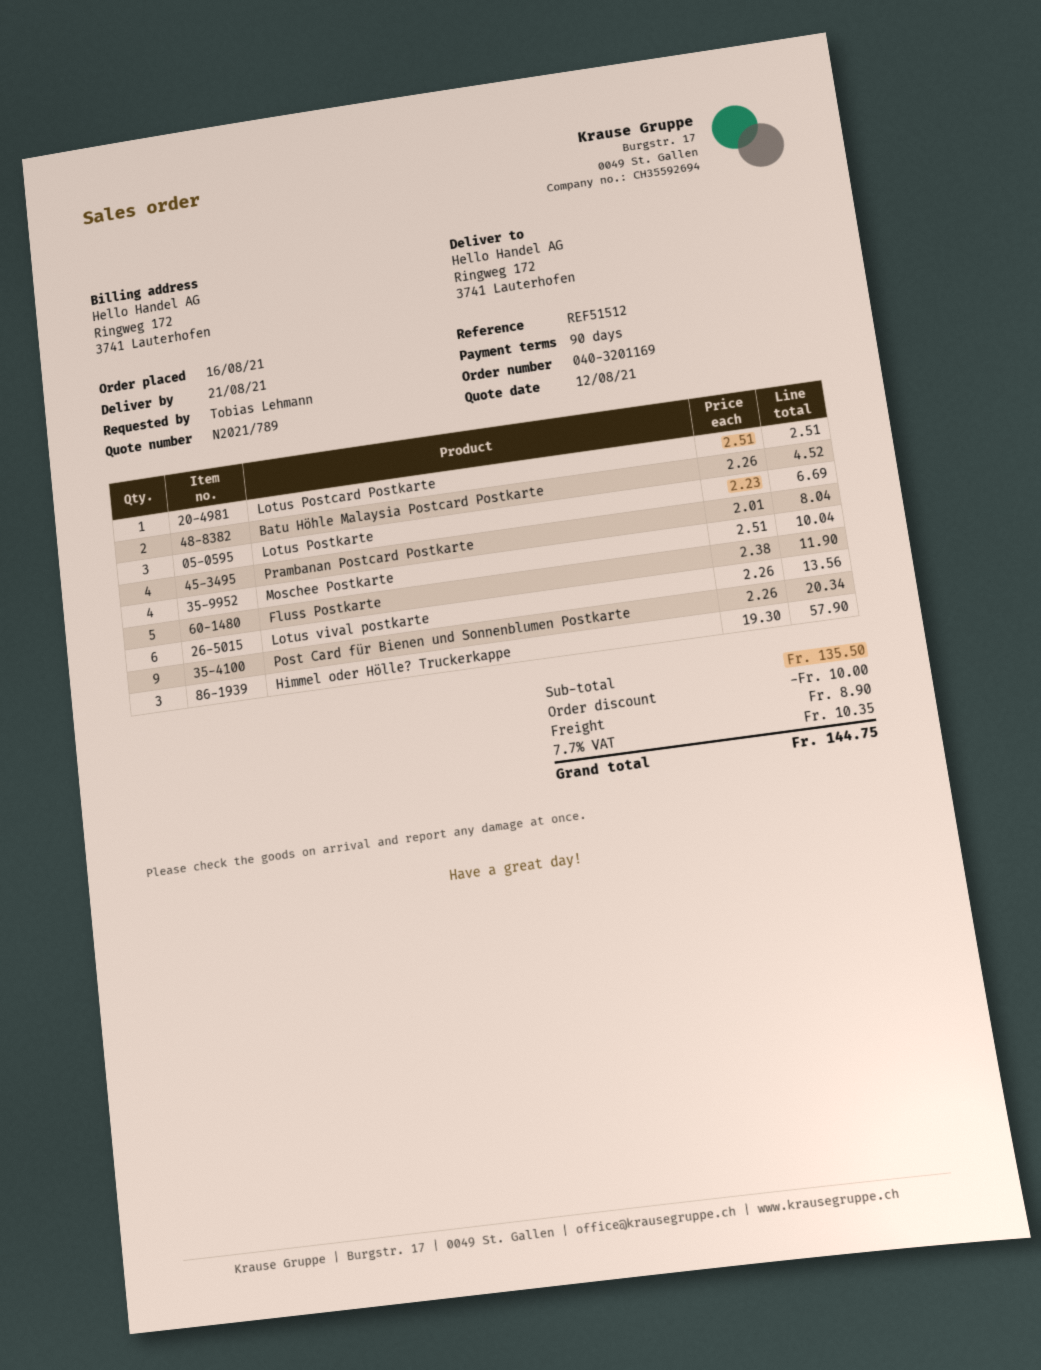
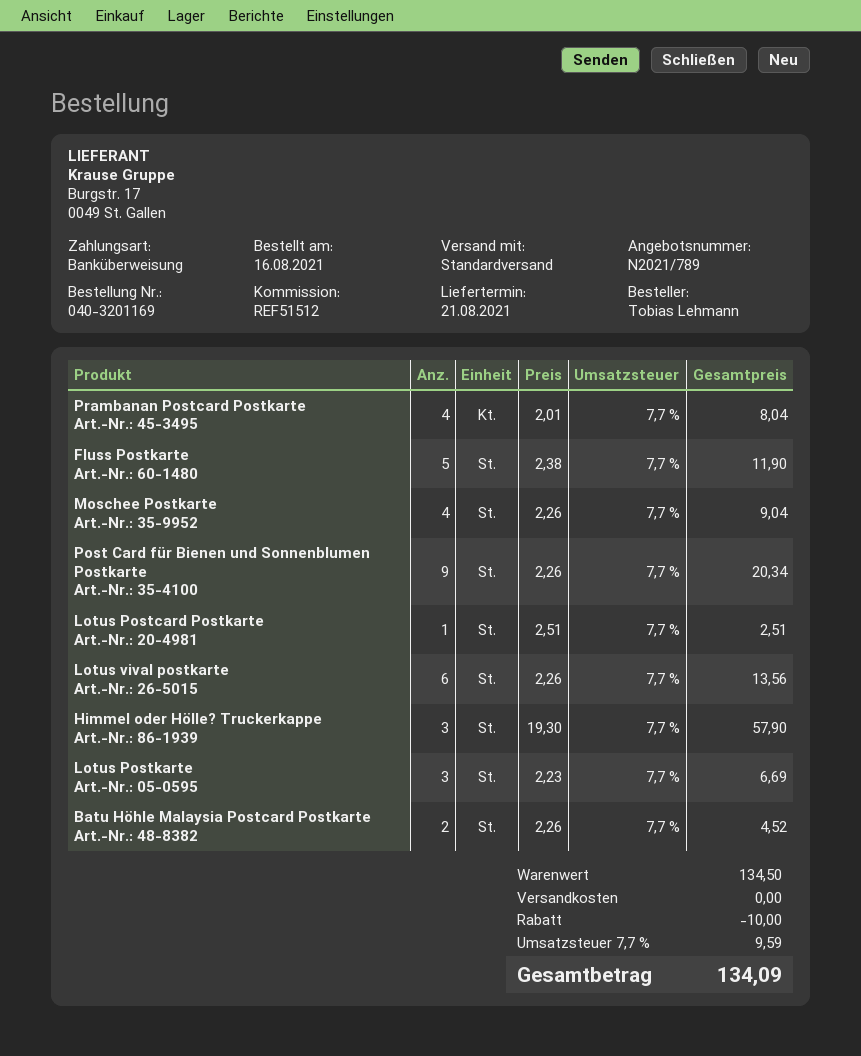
Moschee Postkarte: 4 x 2.51 = 10.04 -> 4 x 2.26 = 9.04
subtotal: 135.50 -> 134.50
shipping: 8.90 -> 0.00
tax: 7.7% = 10.35 -> 7.7% = 9.59
total: 144.75 -> 134.09

